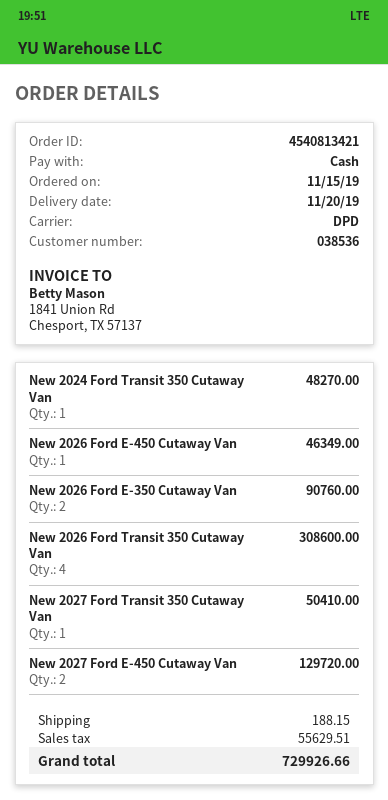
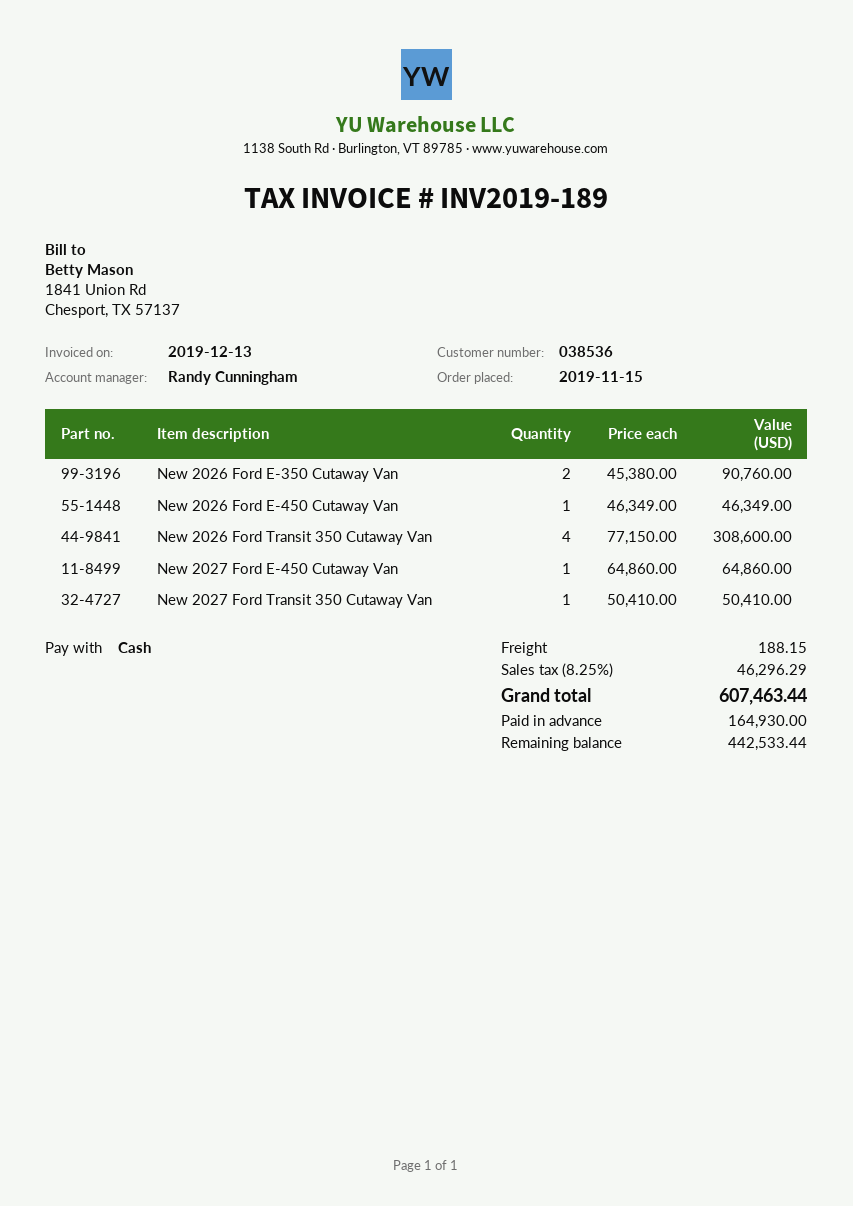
New 2024 Ford Transit 350 Cutaway Van: 1 for 48270.00 -> none
New 2027 Ford E-450 Cutaway Van: 2 for 129720.00 -> 1 for 64860.00
tax: 55629.51 -> 46296.29
total: 729926.66 -> 607463.44

